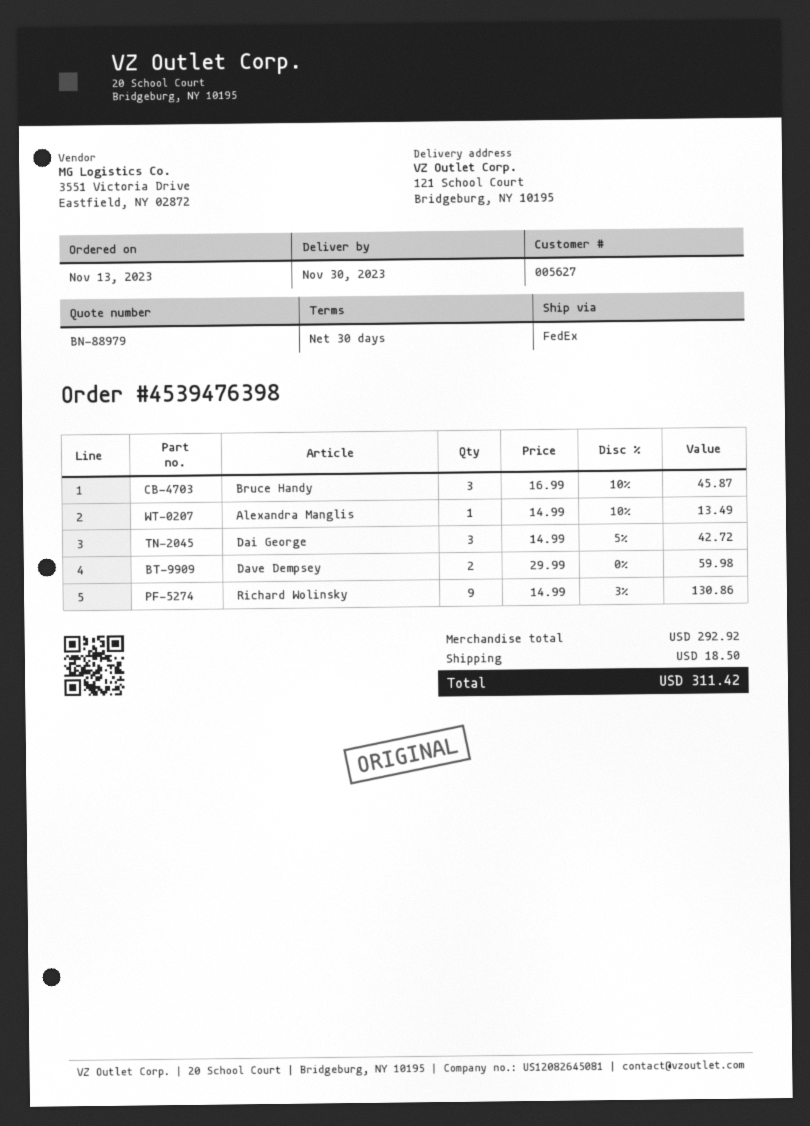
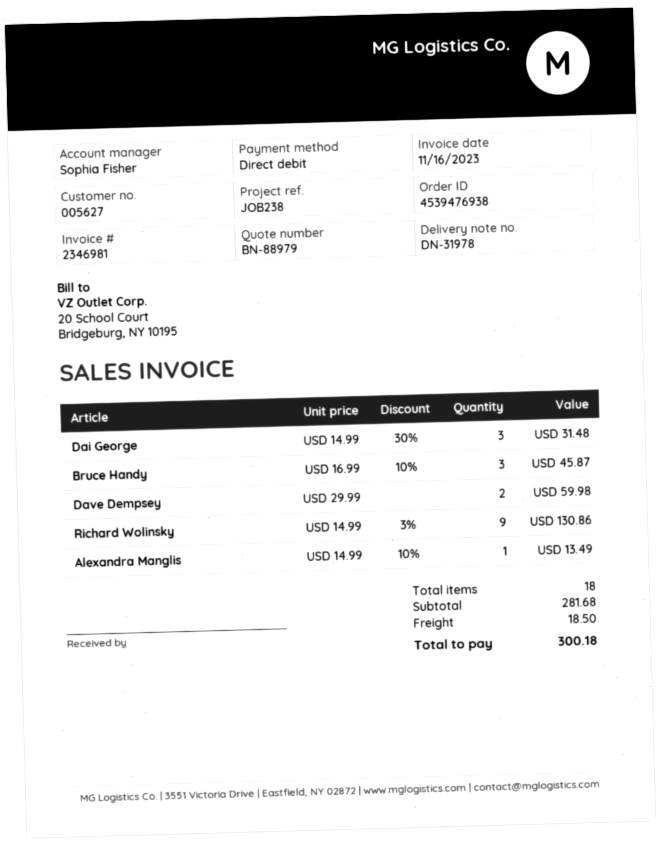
order number: 4539476398 -> 4539476938
Dai George: 3 x 14.99 - 5% = 42.72 -> 3 x 14.99 - 30% = 31.48
subtotal: 292.92 -> 281.68
total: 311.42 -> 300.18

